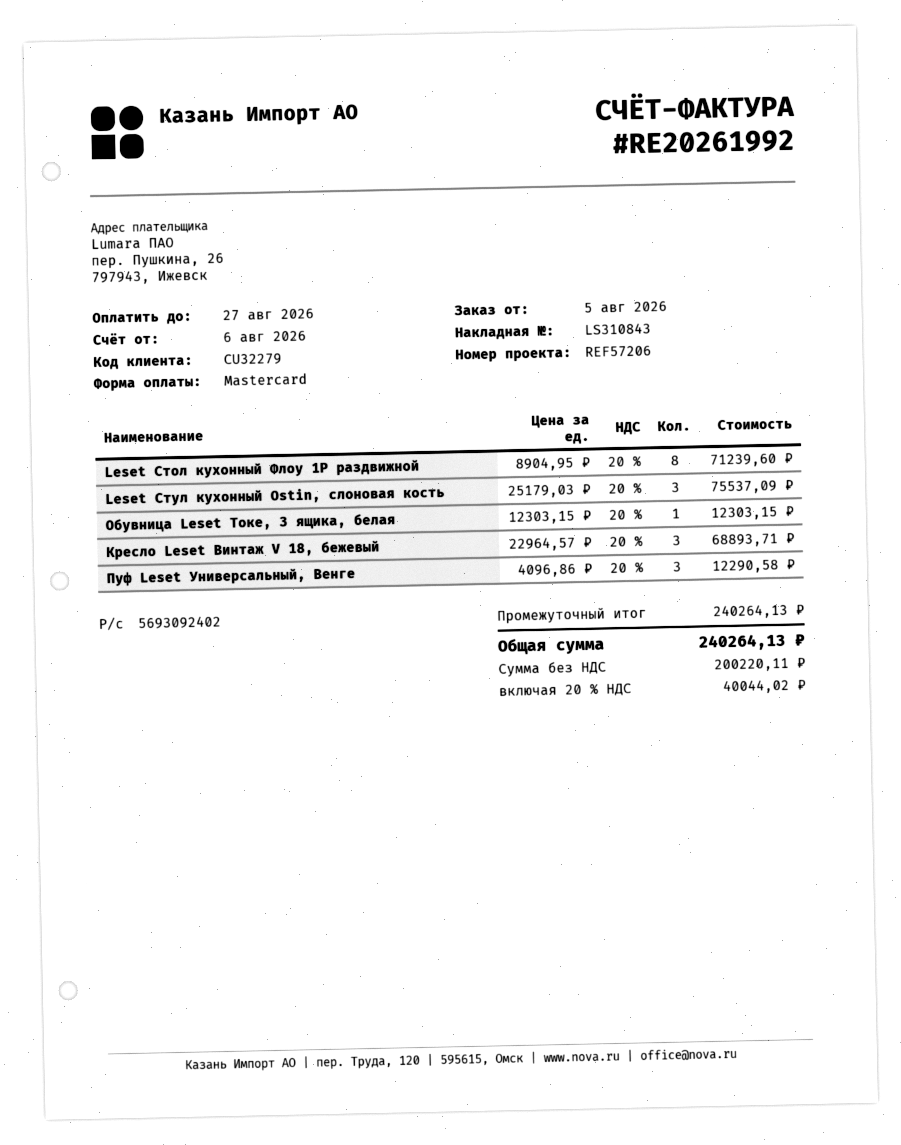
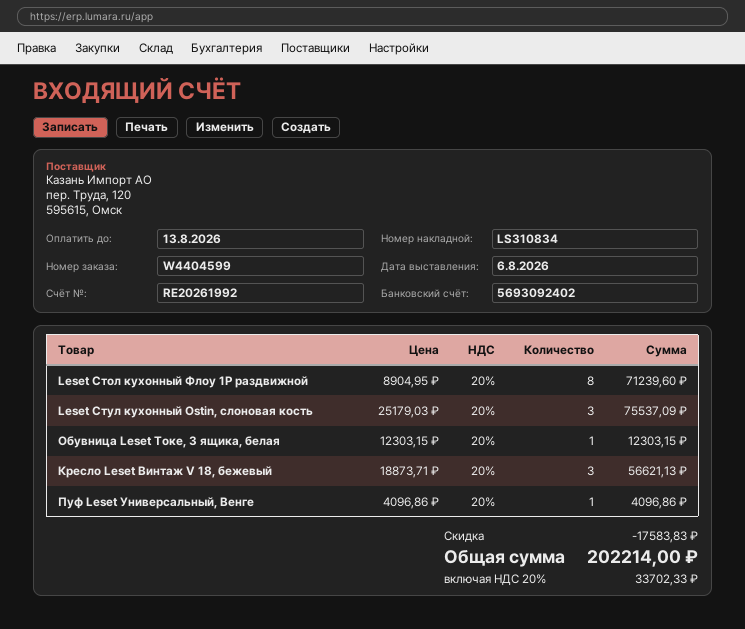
delivery note number: LS310843 -> LS310834
due date: 2026-08-27 -> 2026-08-13
Кресло Leset Винтаж V 18, бежевый: 3 x 22964.57 = 68893.71 -> 3 x 18873.71 = 56621.13
Пуф Leset Универсальный, Венге: 3 x 4096.86 = 12290.58 -> 1 x 4096.86 = 4096.86
discount: none -> 17583.83
tax: 20% = 40044.02 -> 20% = 33702.33
total: 240264.13 -> 202214.00

